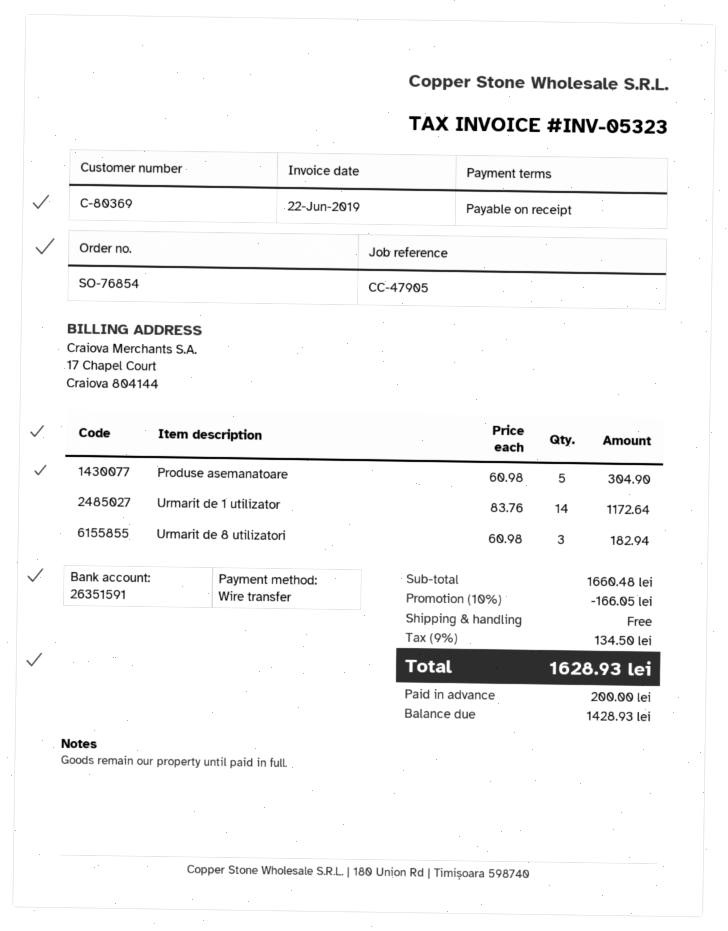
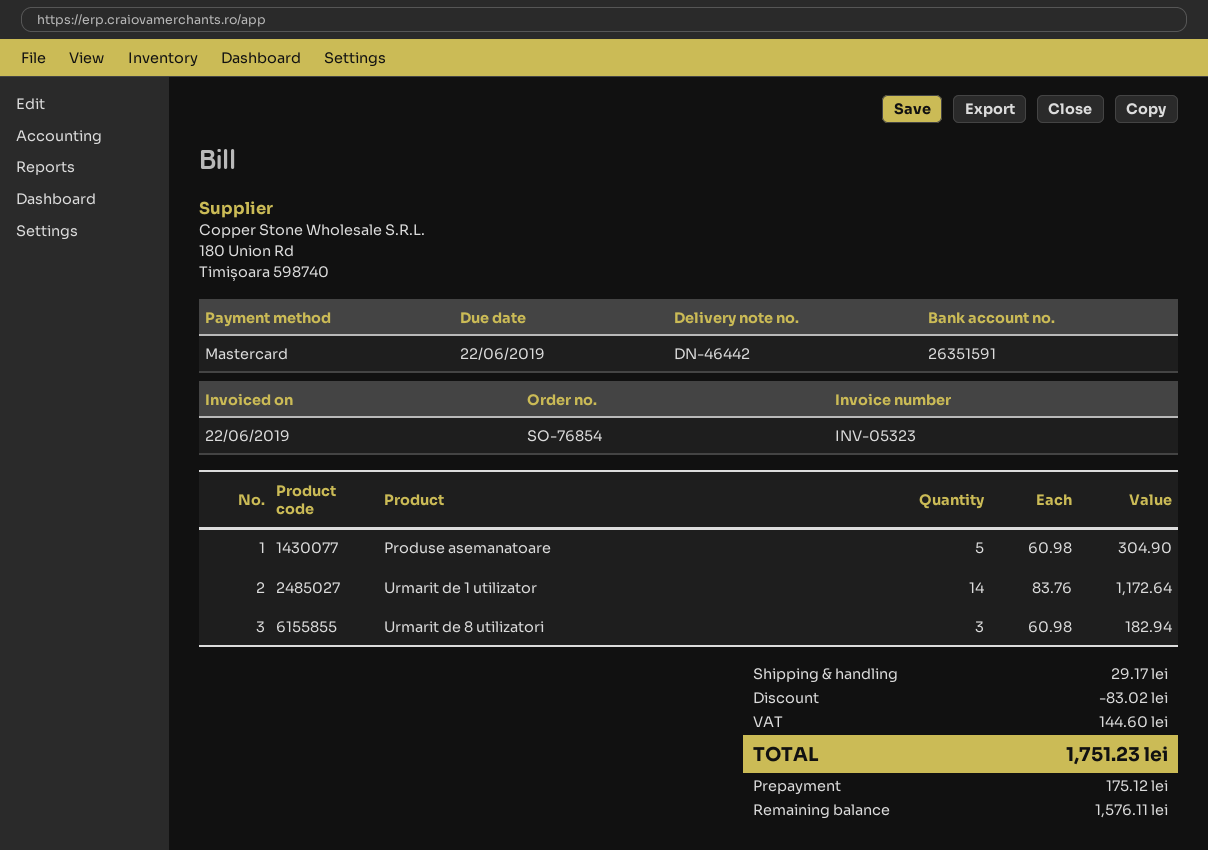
payment method: bank transfer -> Mastercard
discount: 166.05 -> 83.02
shipping: 0.00 -> 29.17
tax: 134.50 -> 144.60
total: 1628.93 -> 1751.23
deposit: 200.00 -> 175.12
balance: 1428.93 -> 1576.11

